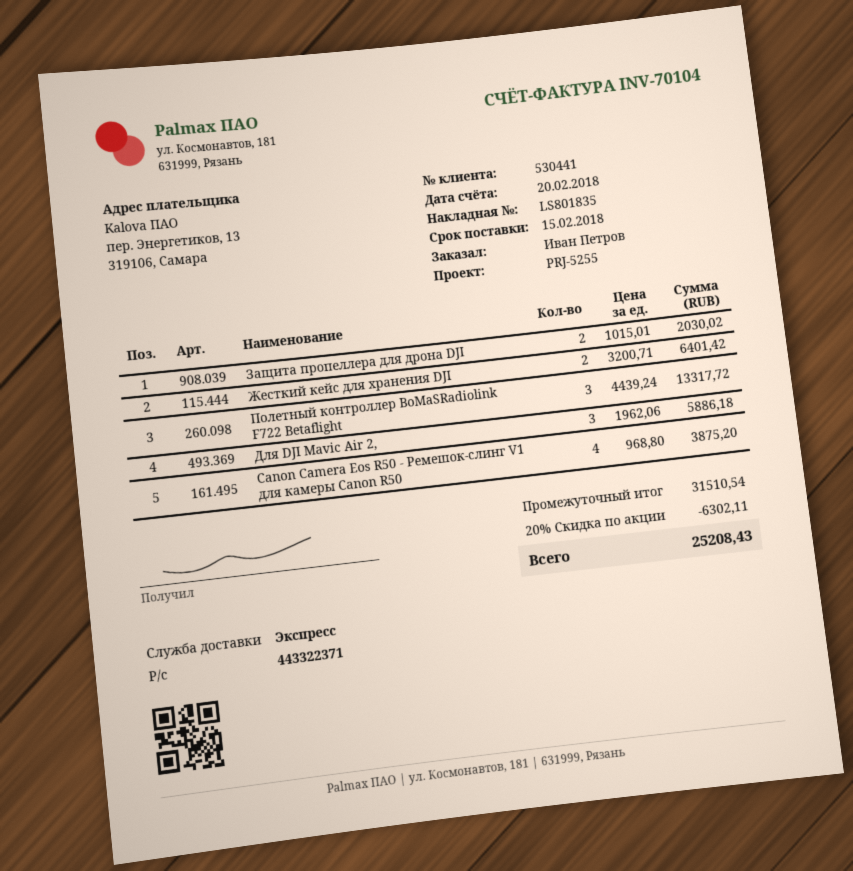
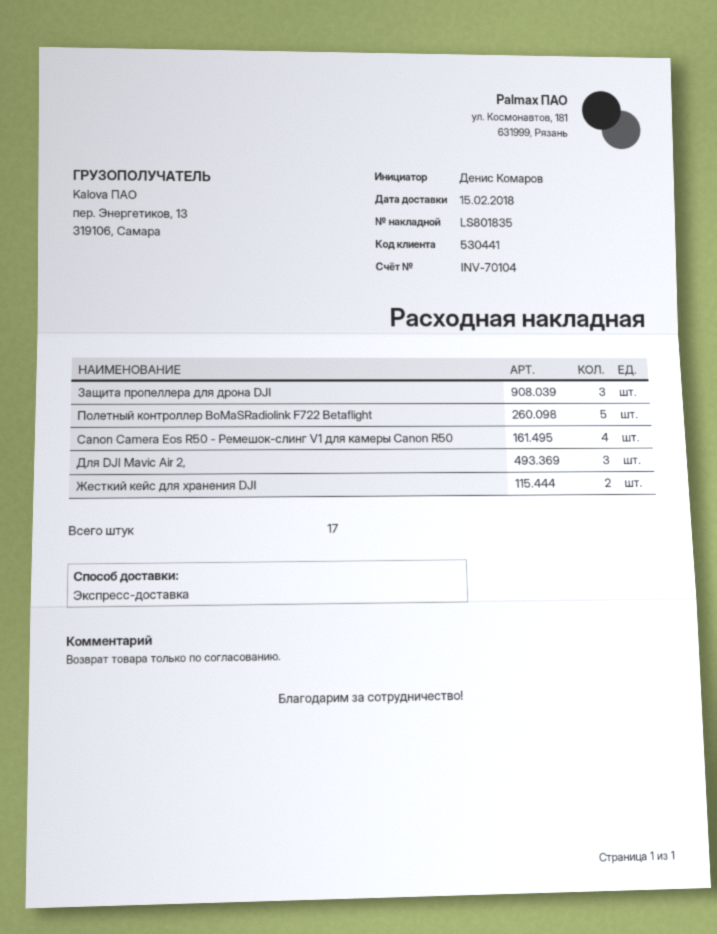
ordered by: Иван Петров -> Денис Комаров
Защита пропеллера для дрона DJI: 2 -> 3
Полетный контроллер BoMaSRadiolink F722 Betaflight: 3 -> 5

